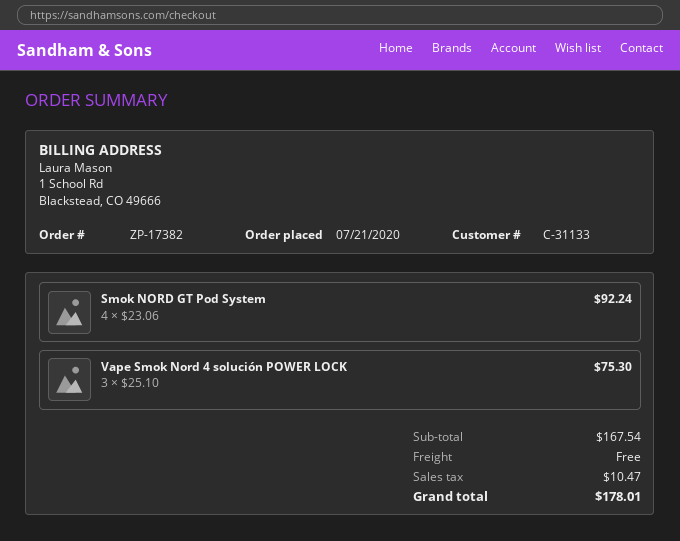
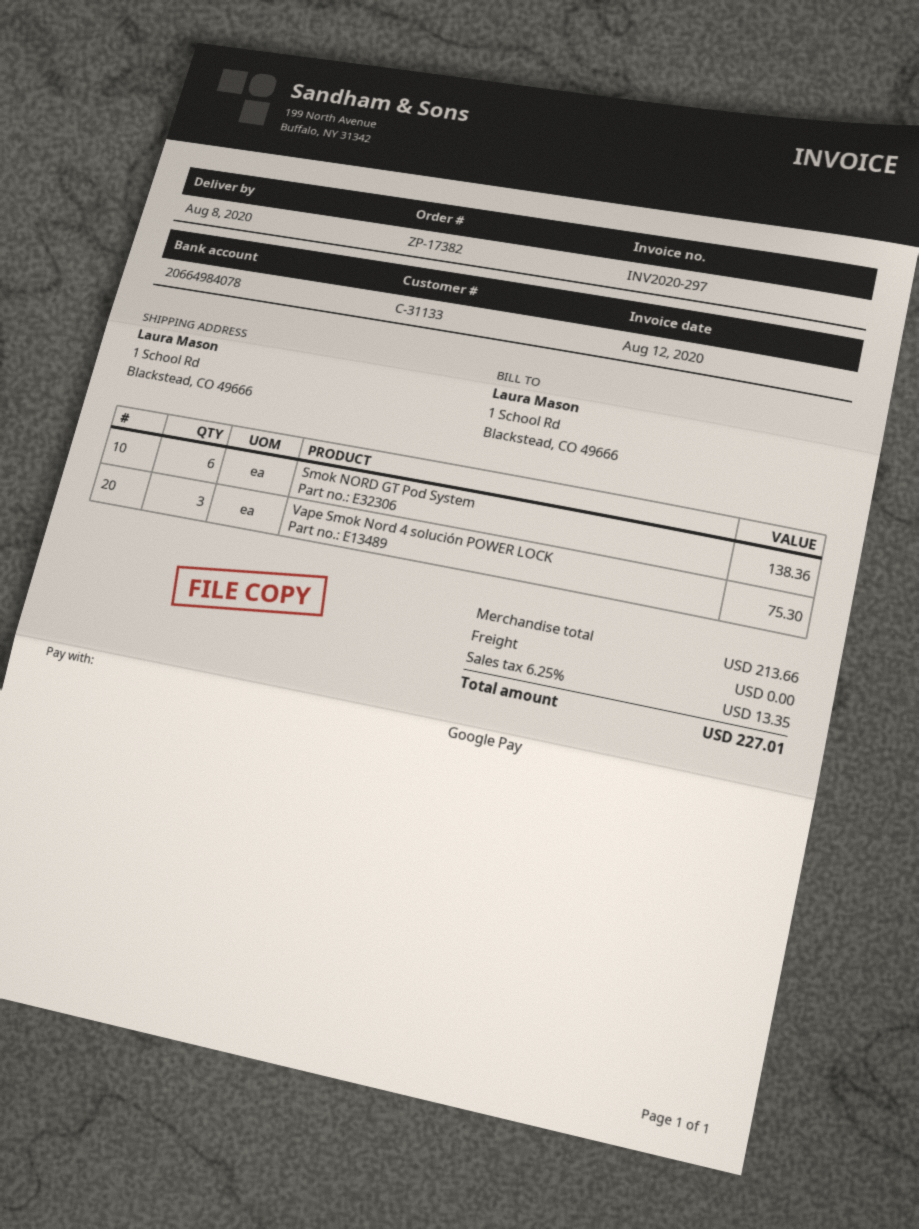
Smok NORD GT Pod System: 4 for 92.24 -> 6 for 138.36
subtotal: 167.54 -> 213.66
tax: 10.47 -> 13.35
total: 178.01 -> 227.01

